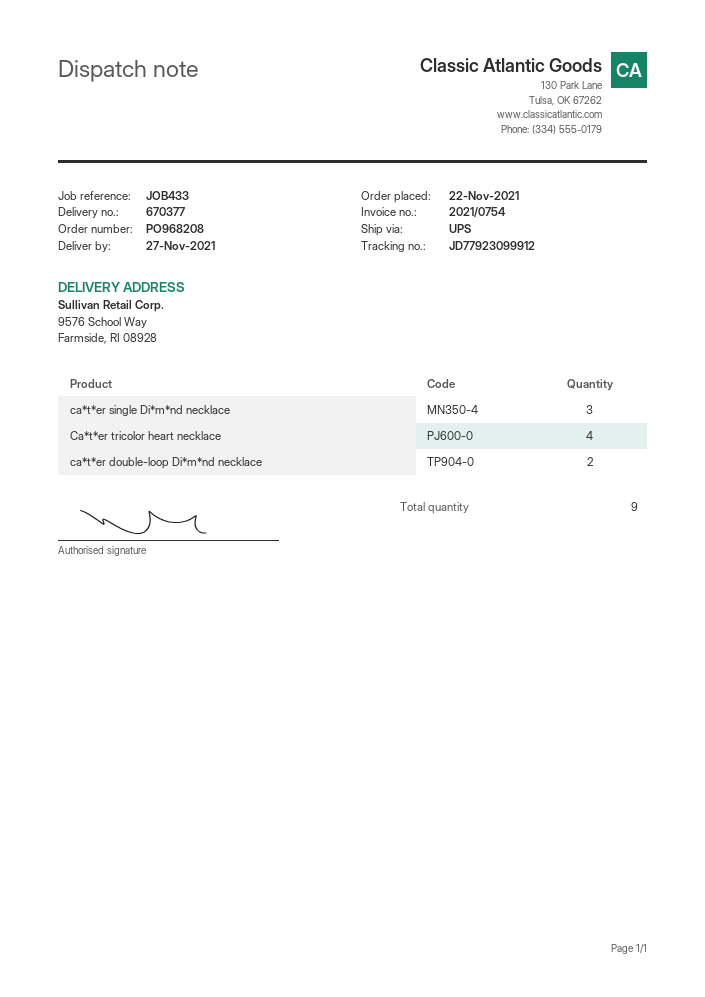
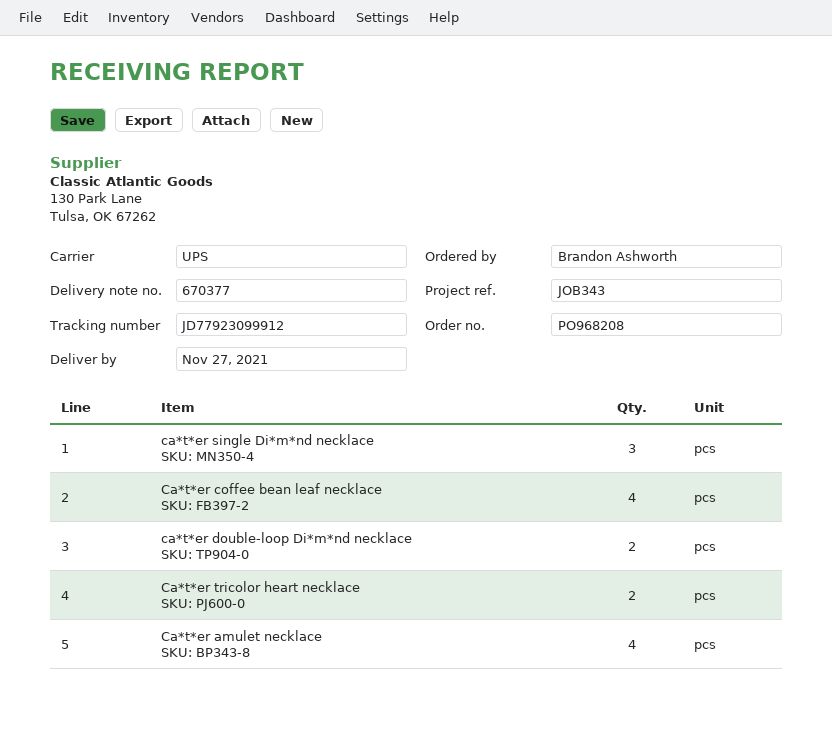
reference: JOB433 -> JOB343
Ca*t*er tricolor heart necklace: 4 -> 2
Ca*t*er coffee bean leaf necklace: none -> 4
Ca*t*er amulet necklace: none -> 4

